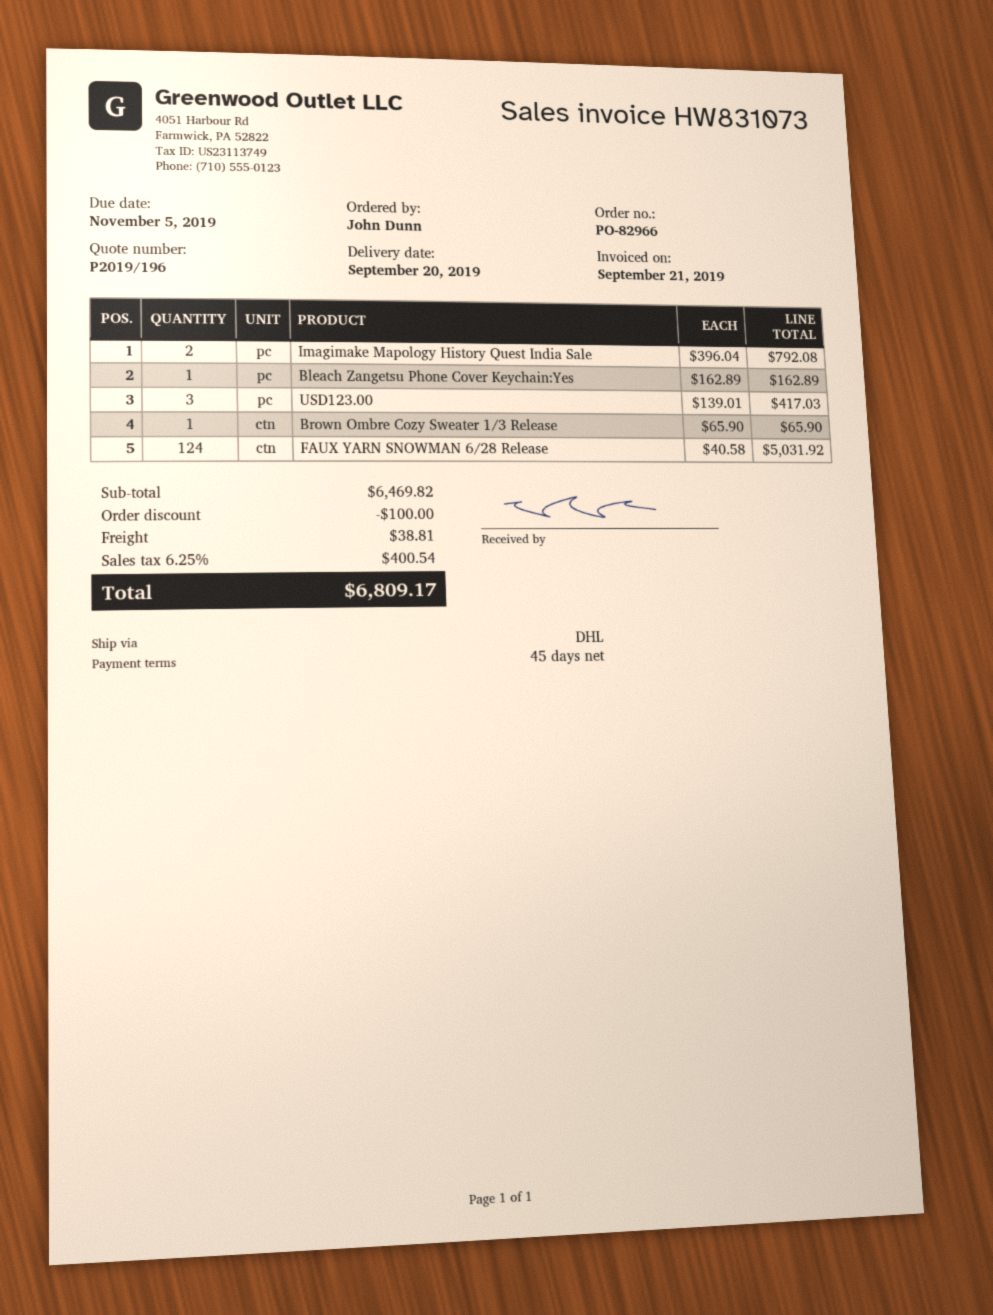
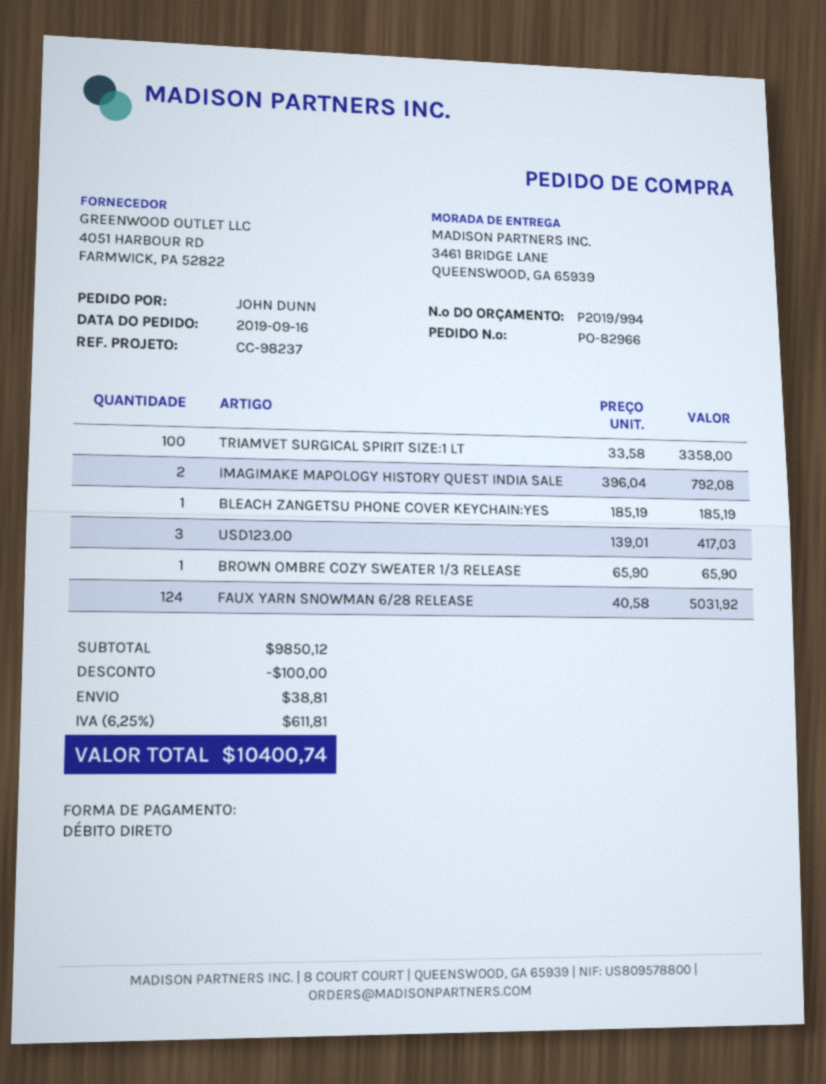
quote number: P2019/196 -> P2019/994
Bleach Zangetsu Phone Cover Keychain:Yes: 1 x 162.89 = 162.89 -> 1 x 185.19 = 185.19
TRIAMVET SURGICAL SPIRIT SIZE:1 LT: none -> 100 x 33.58 = 3358.00
subtotal: 6469.82 -> 9850.12
tax: 6.25% = 400.54 -> 6.25% = 611.81
total: 6809.17 -> 10400.74

